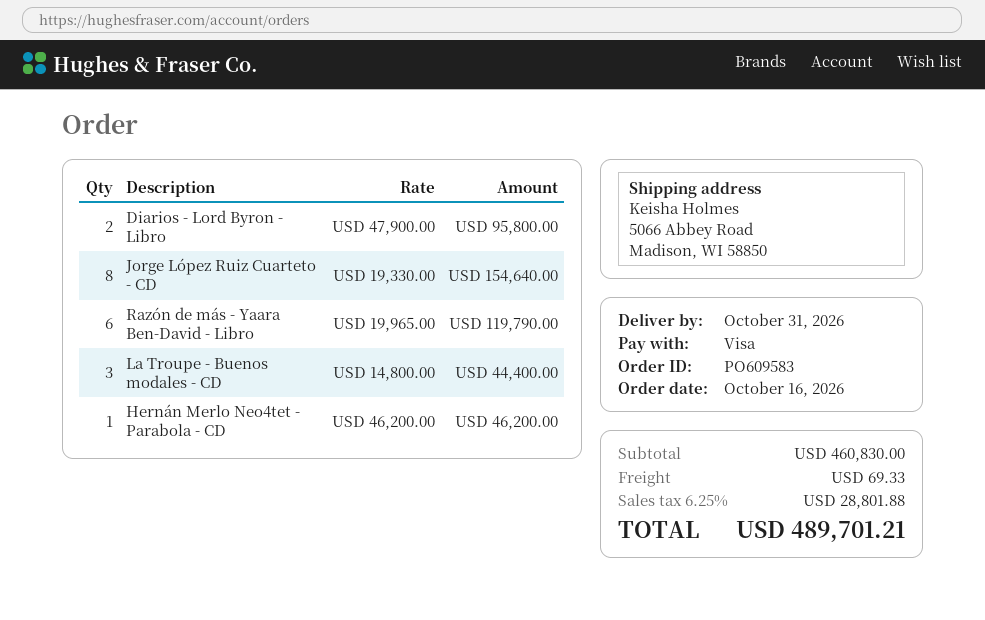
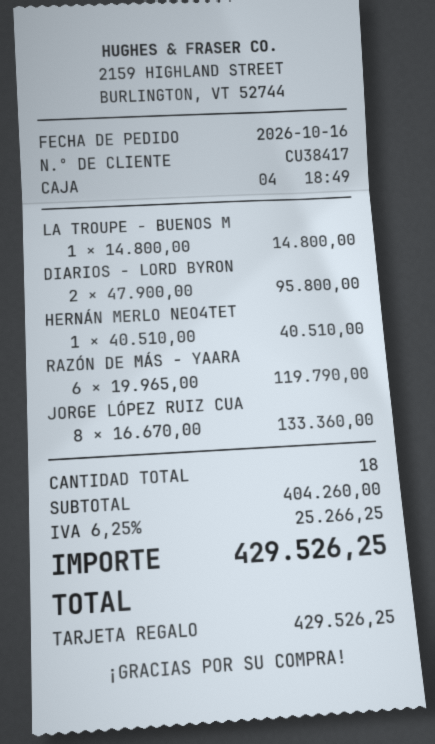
payment method: Visa -> gift card
Jorge López Ruiz Cuarteto - CD: 8 x 19330.00 = 154640.00 -> 8 x 16670.00 = 133360.00
La Troupe - Buenos modales - CD: 3 x 14800.00 = 44400.00 -> 1 x 14800.00 = 14800.00
Hernán Merlo Neo4tet - Parabola - CD: 1 x 46200.00 = 46200.00 -> 1 x 40510.00 = 40510.00
subtotal: 460830.00 -> 404260.00
shipping: 69.33 -> none
tax: 6.25% = 28801.88 -> 6.25% = 25266.25
total: 489701.21 -> 429526.25

